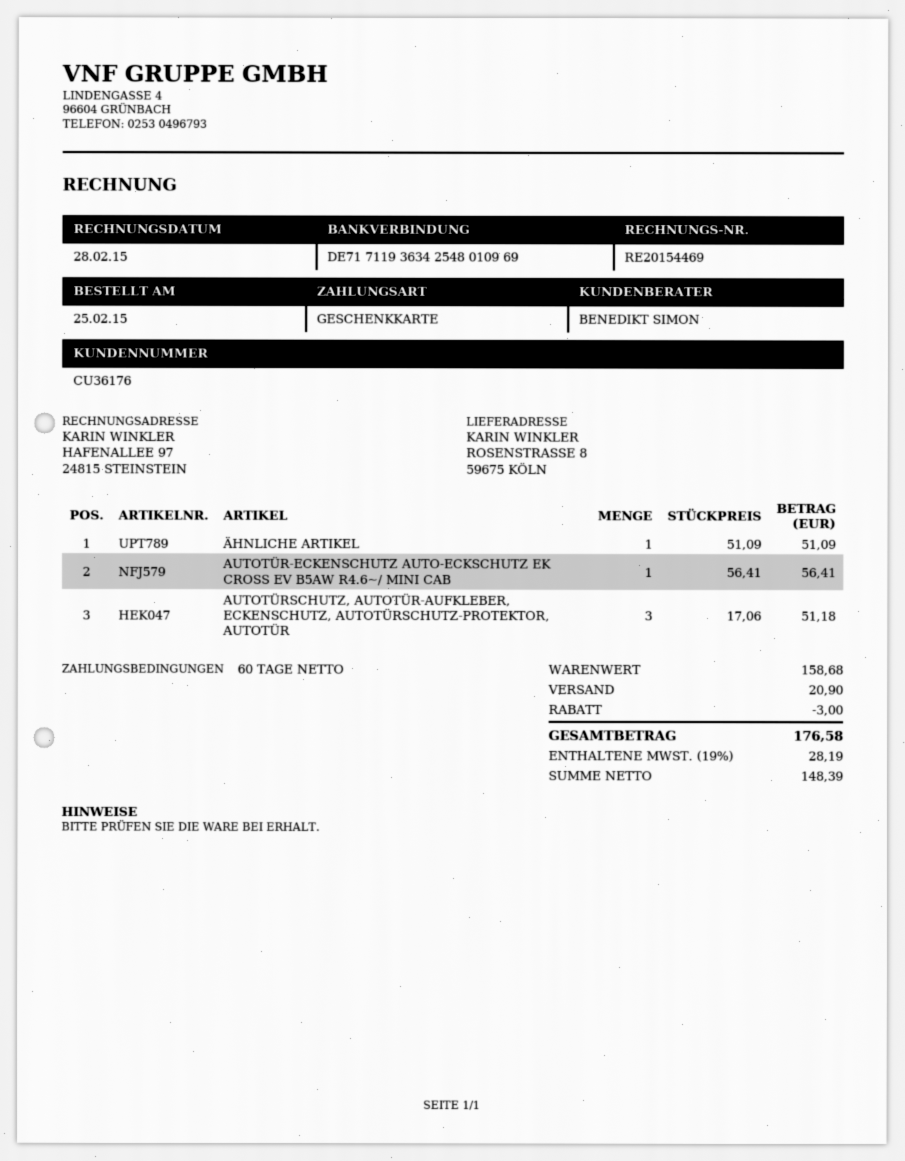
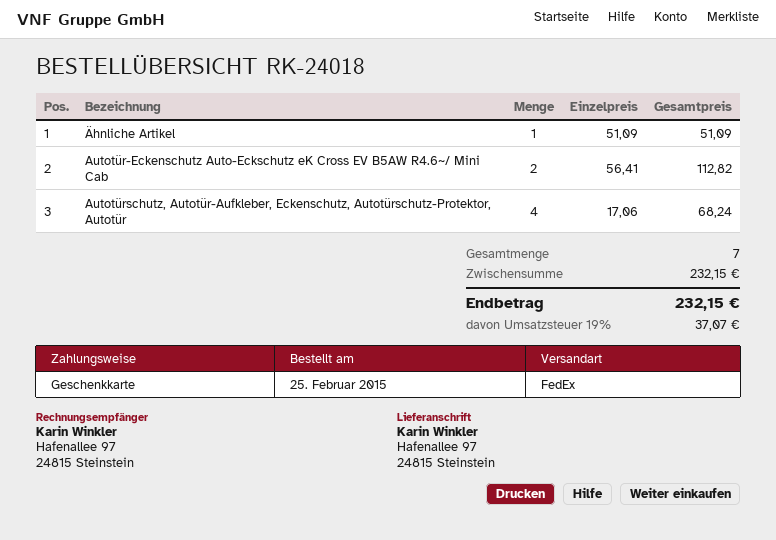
ship to: ROSENSTRASSE 8, 59675 KÖLN -> Hafenallee 97, 24815 Steinstein
AUTOTÜR-ECKENSCHUTZ AUTO-ECKSCHUTZ EK CROSS EV B5AW R4.6~/ MINI CAB: 1 x 56.41 = 56.41 -> 2 x 56.41 = 112.82
AUTOTÜRSCHUTZ, AUTOTÜR-AUFKLEBER, ECKENSCHUTZ, AUTOTÜRSCHUTZ-PROTEKTOR, AUTOTÜR: 3 x 17.06 = 51.18 -> 4 x 17.06 = 68.24
subtotal: 158.68 -> 232.15
discount: 3.00 -> none
shipping: 20.90 -> none
tax: 19% = 28.19 -> 19% = 37.07
total: 176.58 -> 232.15

